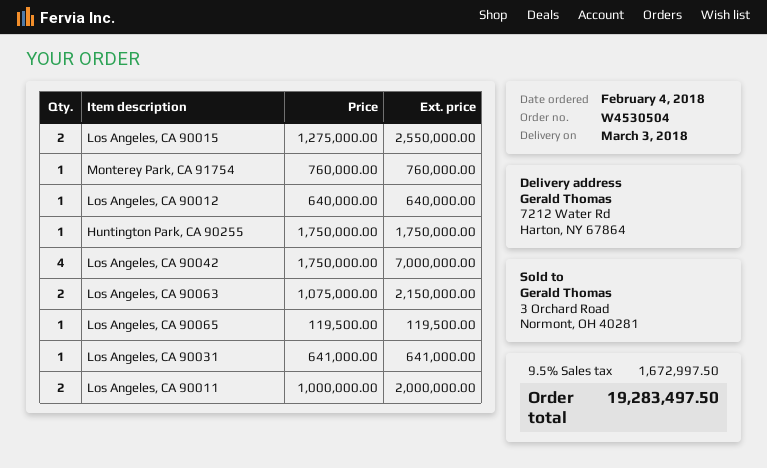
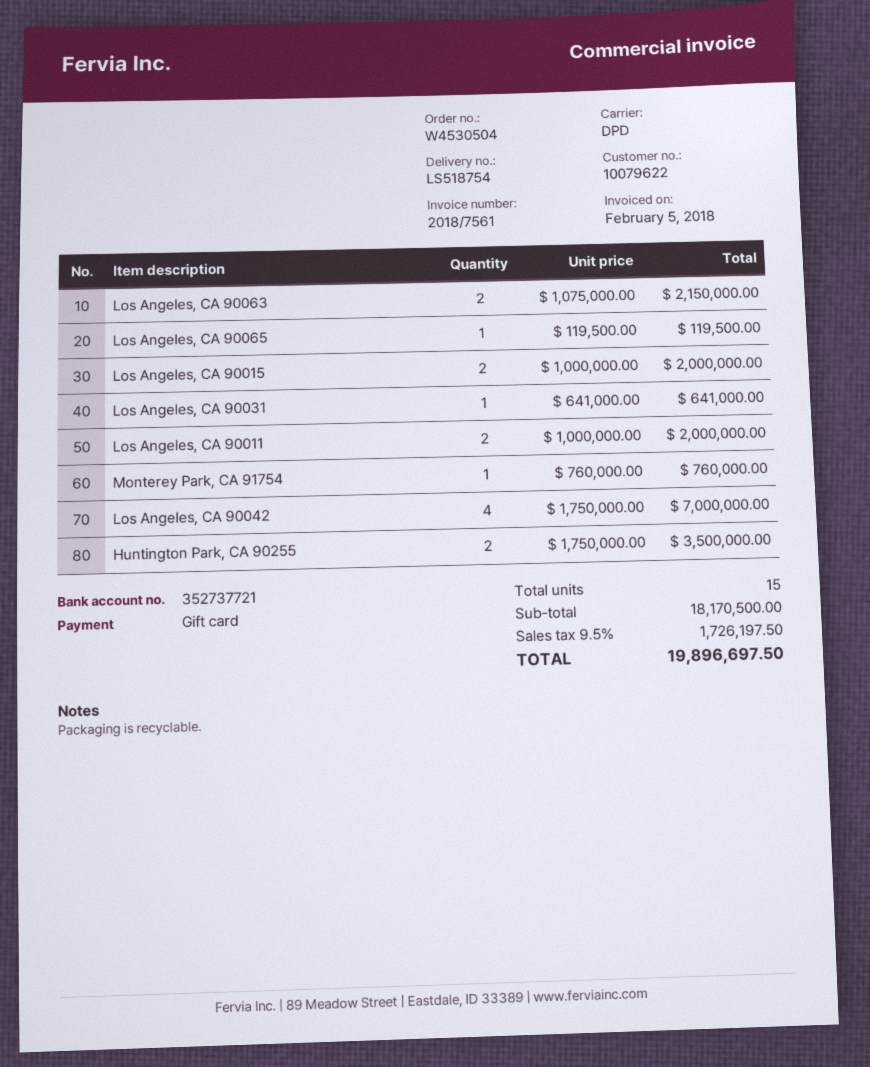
Los Angeles, CA 90015: 2 x 1275000.00 = 2550000.00 -> 2 x 1000000.00 = 2000000.00
Los Angeles, CA 90012: 1 x 640000.00 = 640000.00 -> none
Huntington Park, CA 90255: 1 x 1750000.00 = 1750000.00 -> 2 x 1750000.00 = 3500000.00
tax: 9.5% = 1672997.50 -> 9.5% = 1726197.50
total: 19283497.50 -> 19896697.50

